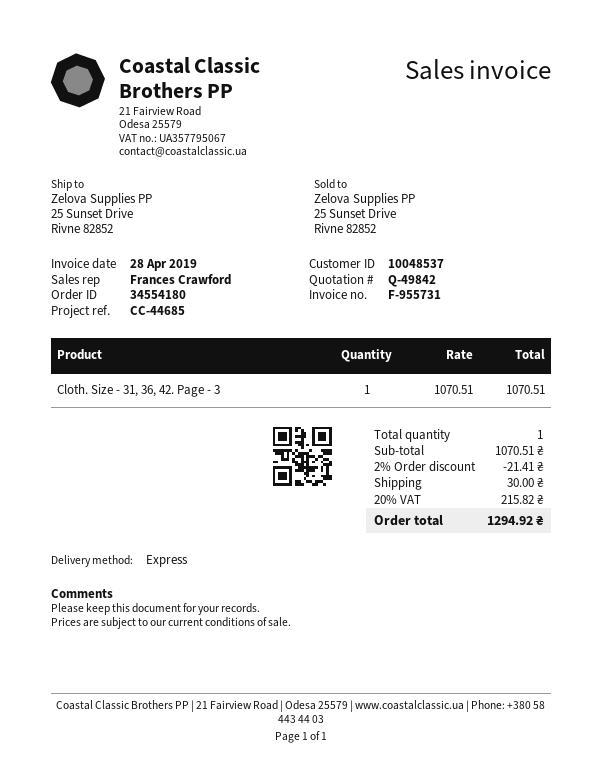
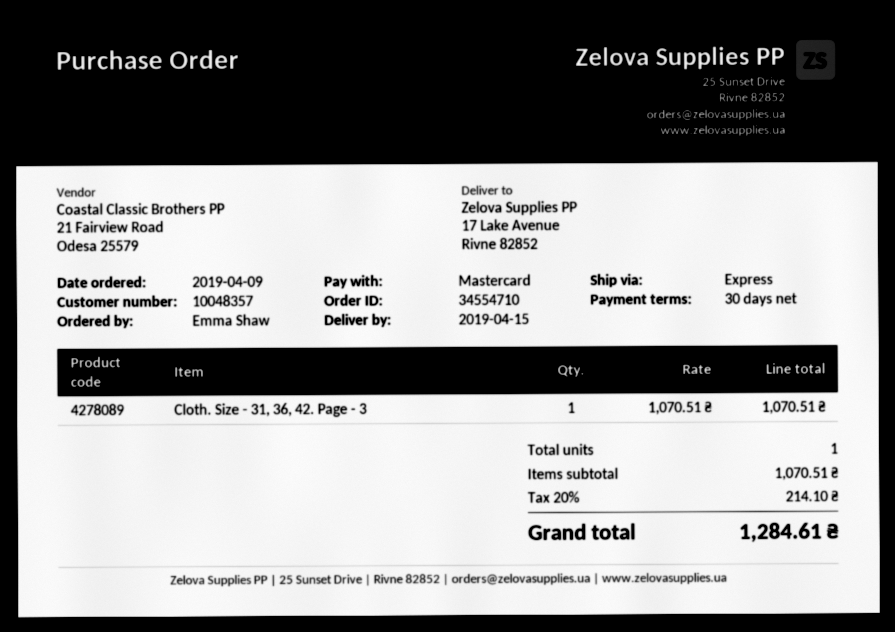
order number: 34554180 -> 34554710
customer number: 10048537 -> 10048357
ship to: 25 Sunset Drive, Rivne 82852 -> 17 Lake Avenue, Rivne 82852
discount: 2% = 21.41 -> none
shipping: 30.00 -> none
tax: 20% = 215.82 -> 20% = 214.10
total: 1294.92 -> 1284.61

